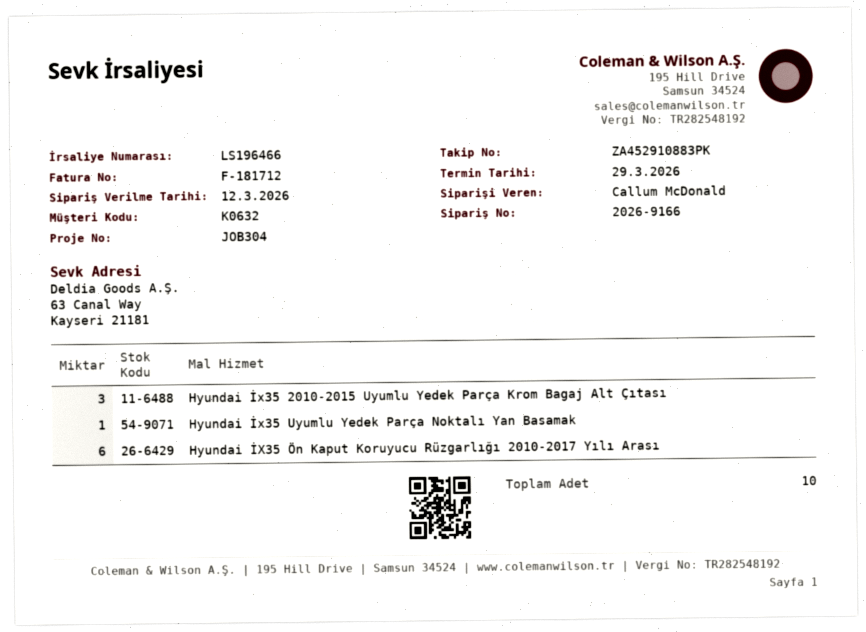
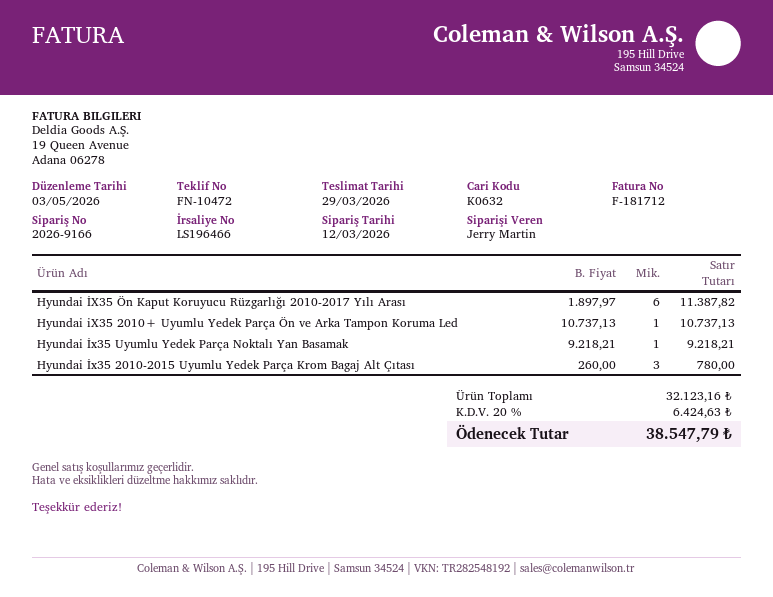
ordered by: Callum McDonald -> Jerry Martin
Hyundai iX35 2010+ Uyumlu Yedek Parça Ön ve Arka Tampon Koruma Led: none -> 1

